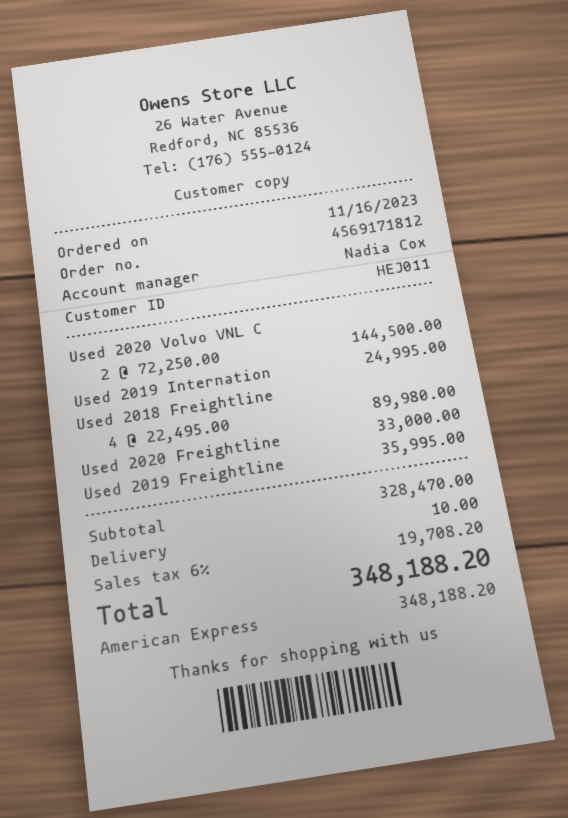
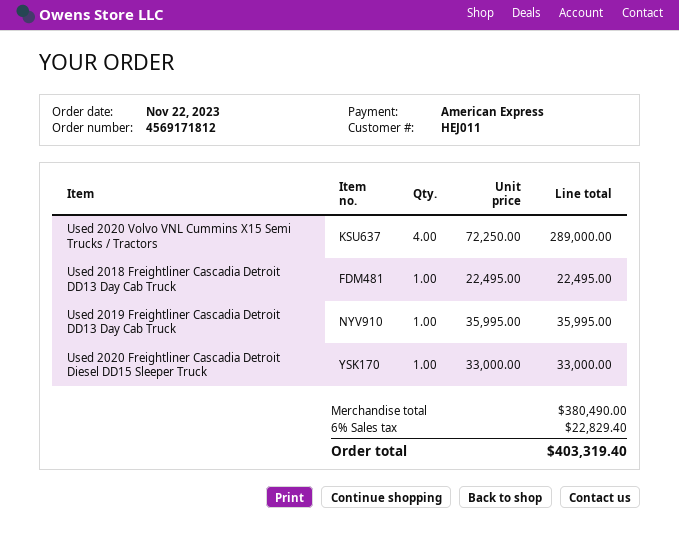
order date: 2023-11-16 -> 2023-11-22
Used 2020 Volvo VNL C: 2 x 72250.00 = 144500.00 -> 4 x 72250.00 = 289000.00
Used 2019 Internation: 1 x 24995.00 = 24995.00 -> none
Used 2018 Freightline: 4 x 22495.00 = 89980.00 -> 1 x 22495.00 = 22495.00
subtotal: 328470.00 -> 380490.00
shipping: 10.00 -> none
tax: 6% = 19708.20 -> 6% = 22829.40
total: 348188.20 -> 403319.40

